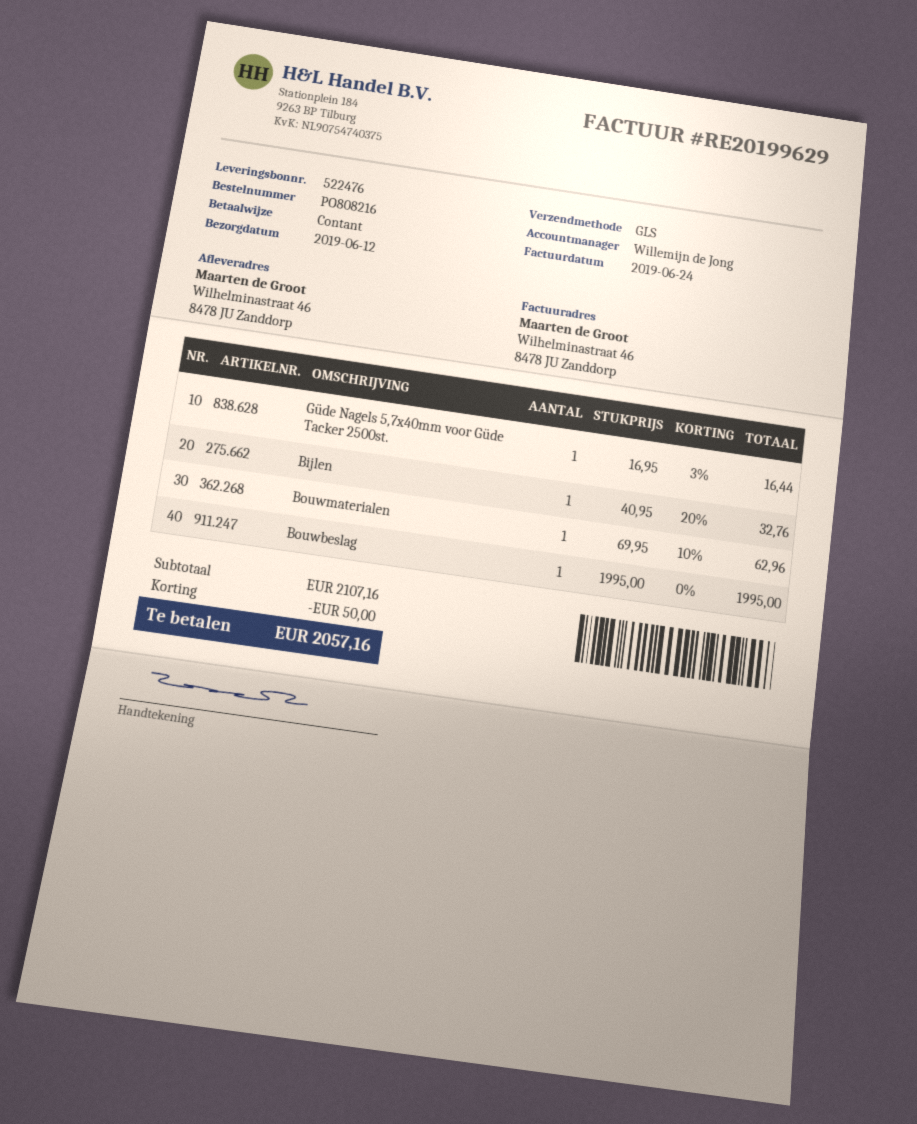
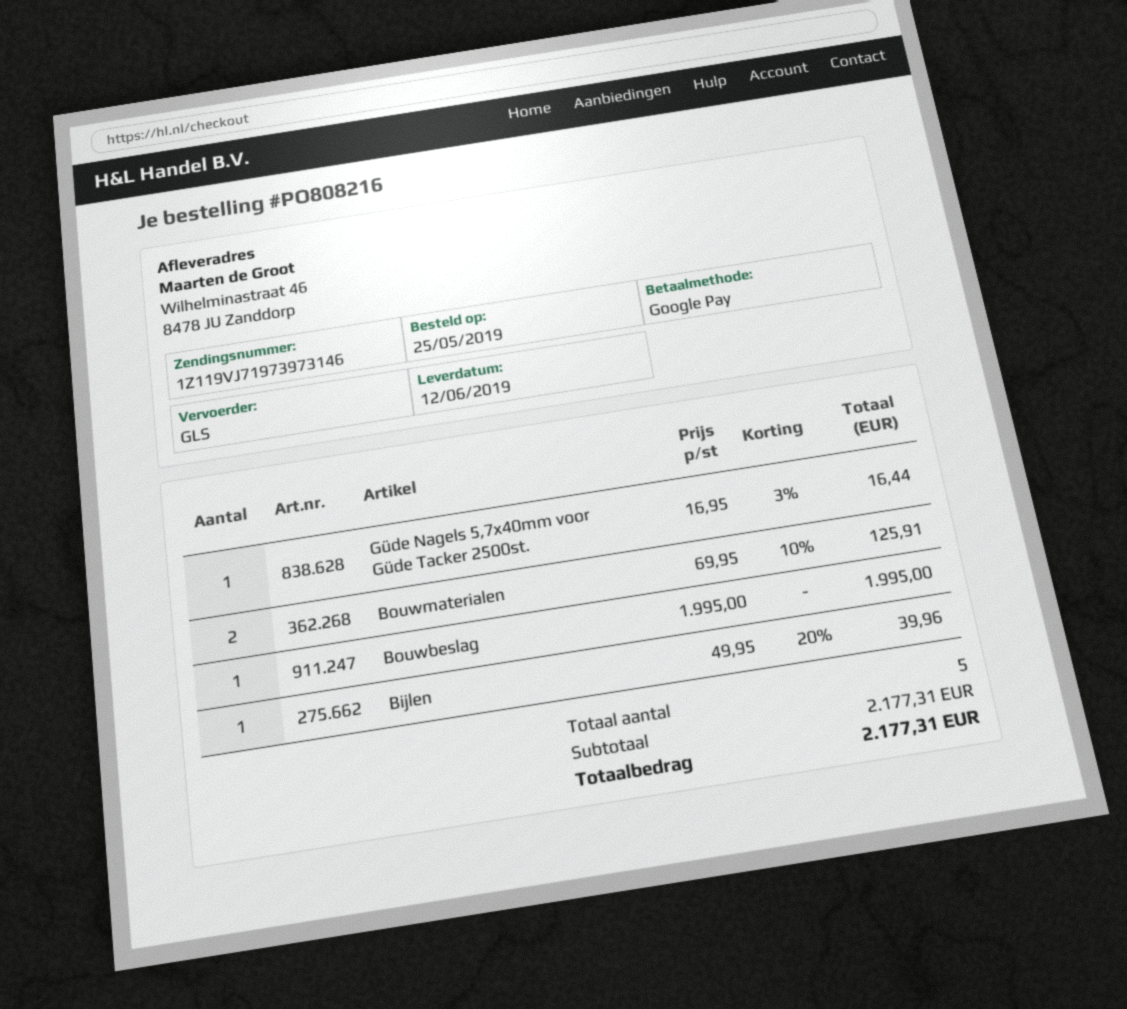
payment method: cash -> Google Pay
Bijlen: 1 x 40.95 - 20% = 32.76 -> 1 x 49.95 - 20% = 39.96
Bouwmaterialen: 1 x 69.95 - 10% = 62.96 -> 2 x 69.95 - 10% = 125.91
subtotal: 2107.16 -> 2177.31
discount: 50.00 -> none
total: 2057.16 -> 2177.31

